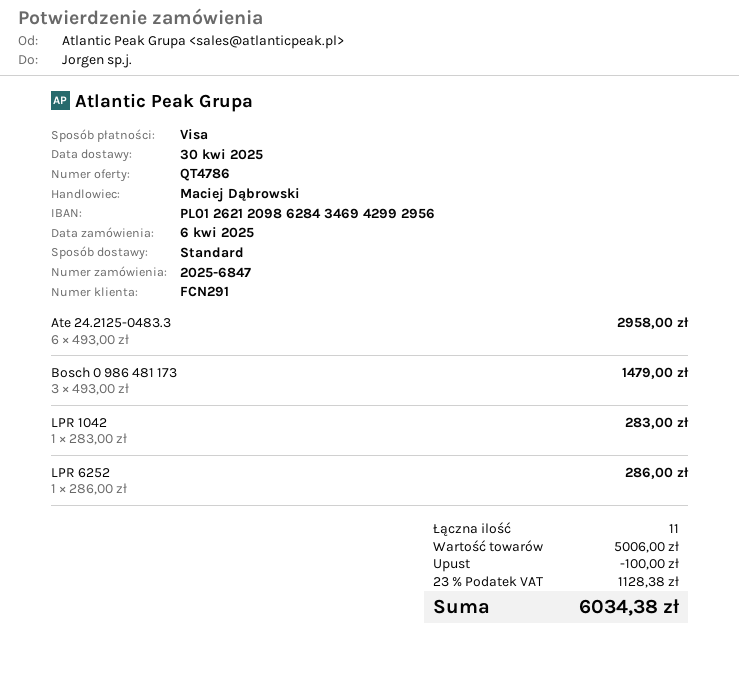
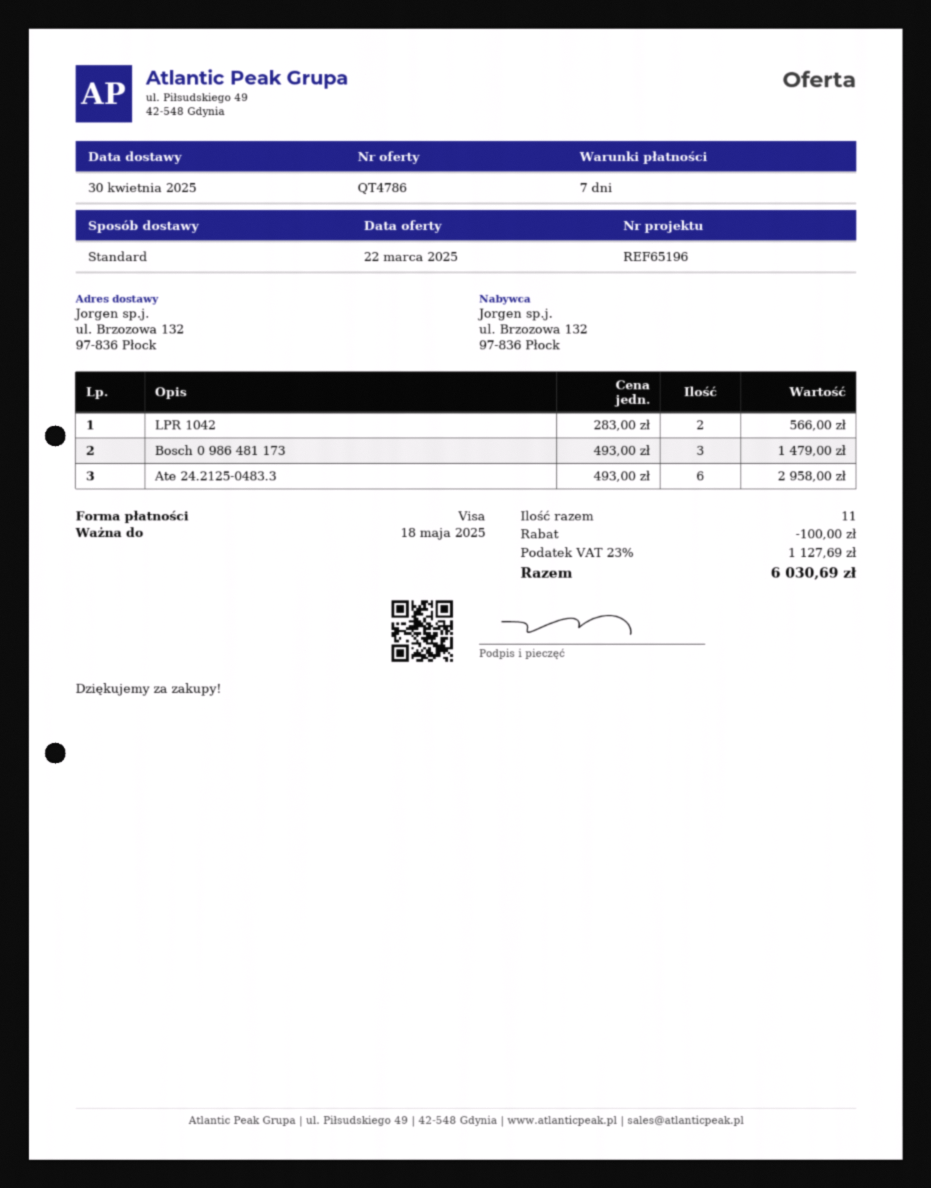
LPR 1042: 1 x 283.00 = 283.00 -> 2 x 283.00 = 566.00
LPR 6252: 1 x 286.00 = 286.00 -> none
tax: 23% = 1128.38 -> 23% = 1127.69
total: 6034.38 -> 6030.69

